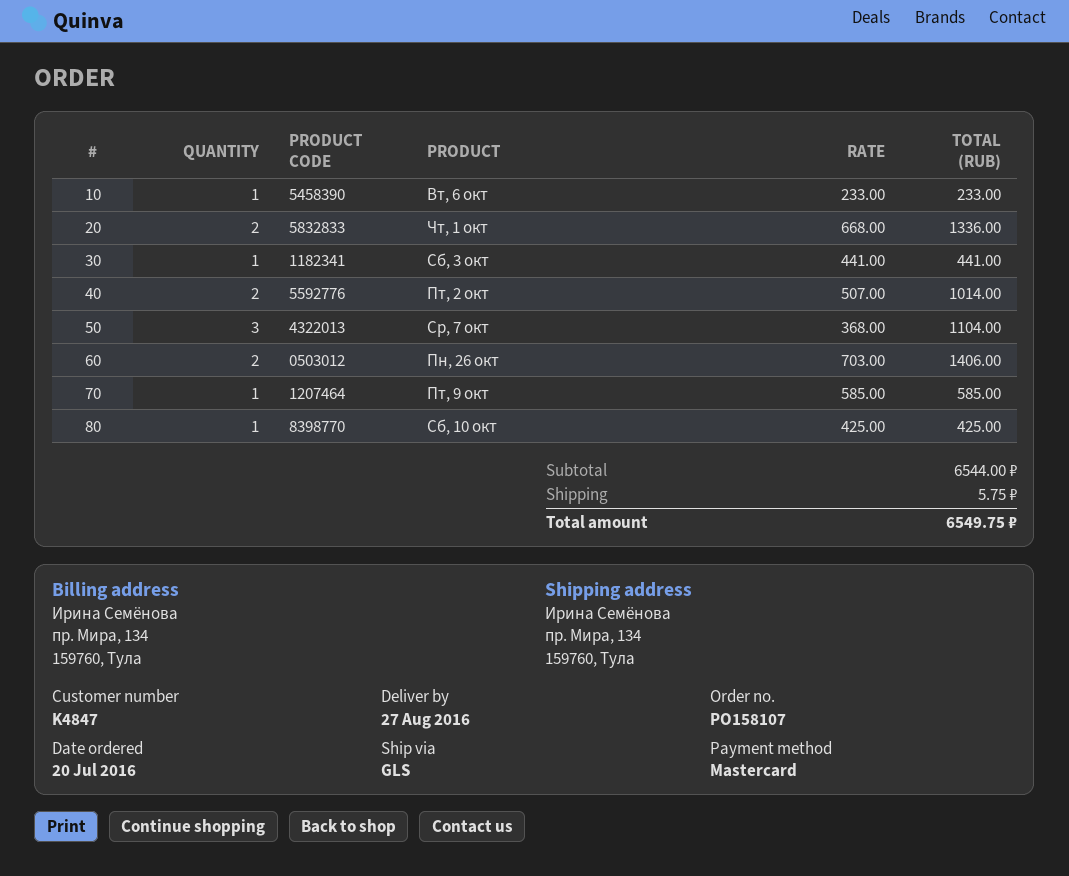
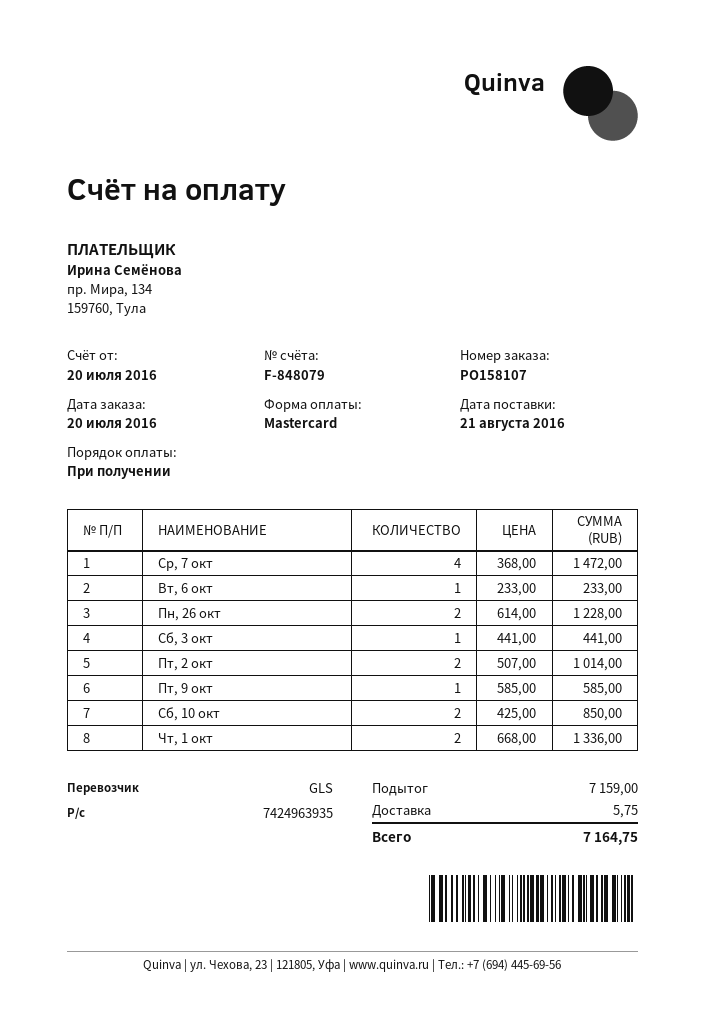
delivery date: 2016-08-27 -> 2016-08-21
Ср, 7 окт: 3 x 368.00 = 1104.00 -> 4 x 368.00 = 1472.00
Пн, 26 окт: 2 x 703.00 = 1406.00 -> 2 x 614.00 = 1228.00
Сб, 10 окт: 1 x 425.00 = 425.00 -> 2 x 425.00 = 850.00
subtotal: 6544.00 -> 7159.00
total: 6549.75 -> 7164.75

